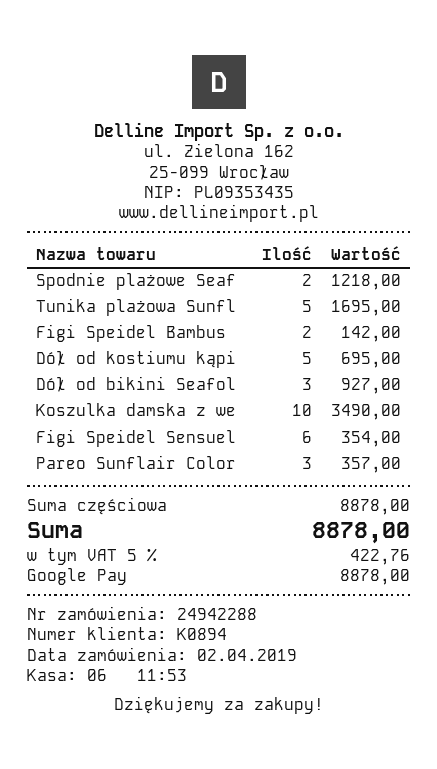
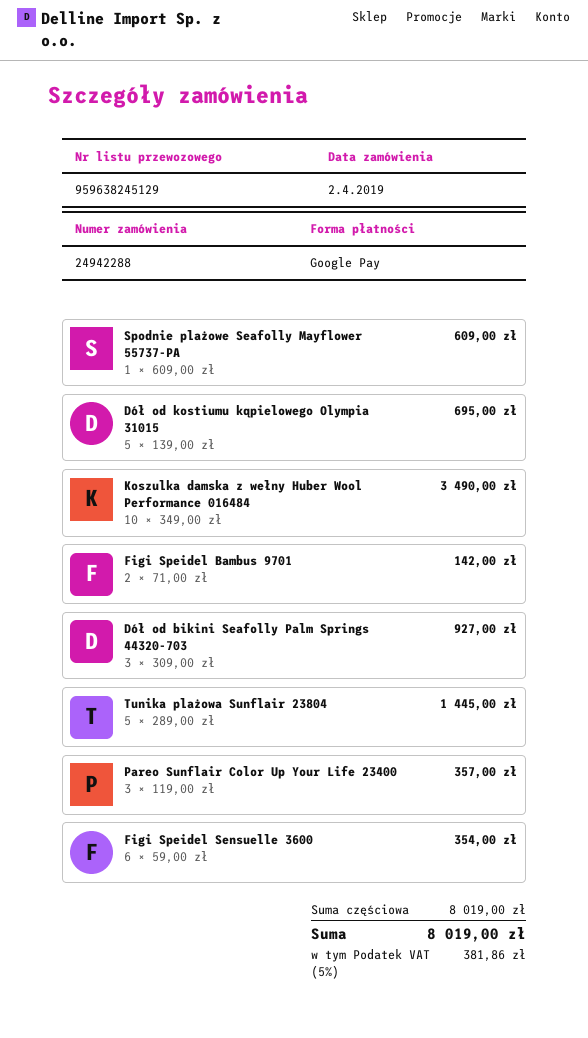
Spodnie plażowe Seaf: 2 for 1218.00 -> 1 for 609.00
Tunika plażowa Sunfl: 5 for 1695.00 -> 5 for 1445.00
subtotal: 8878.00 -> 8019.00
tax: 5% = 422.76 -> 5% = 381.86
total: 8878.00 -> 8019.00

